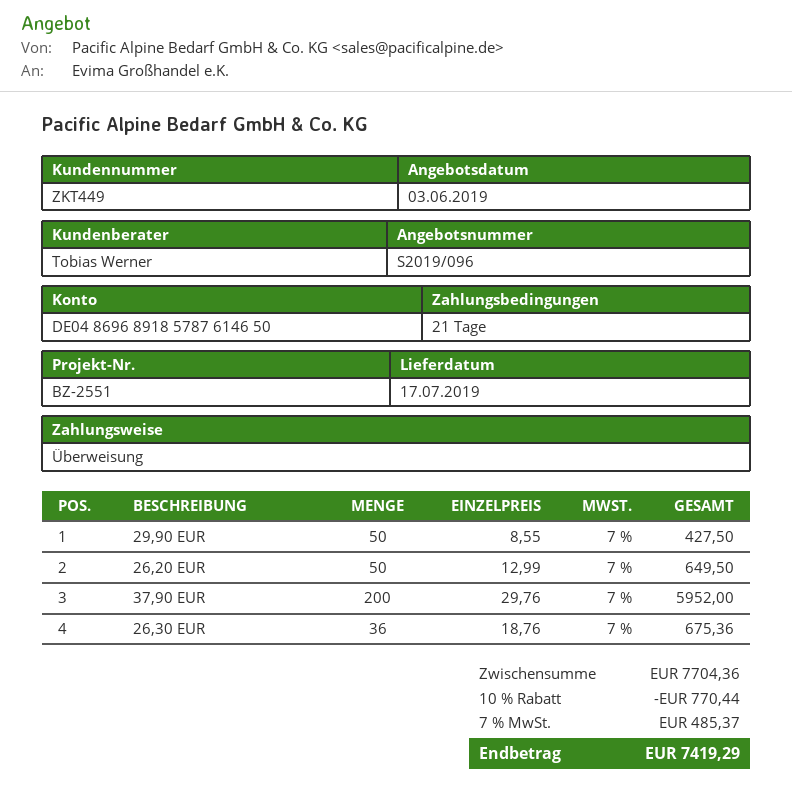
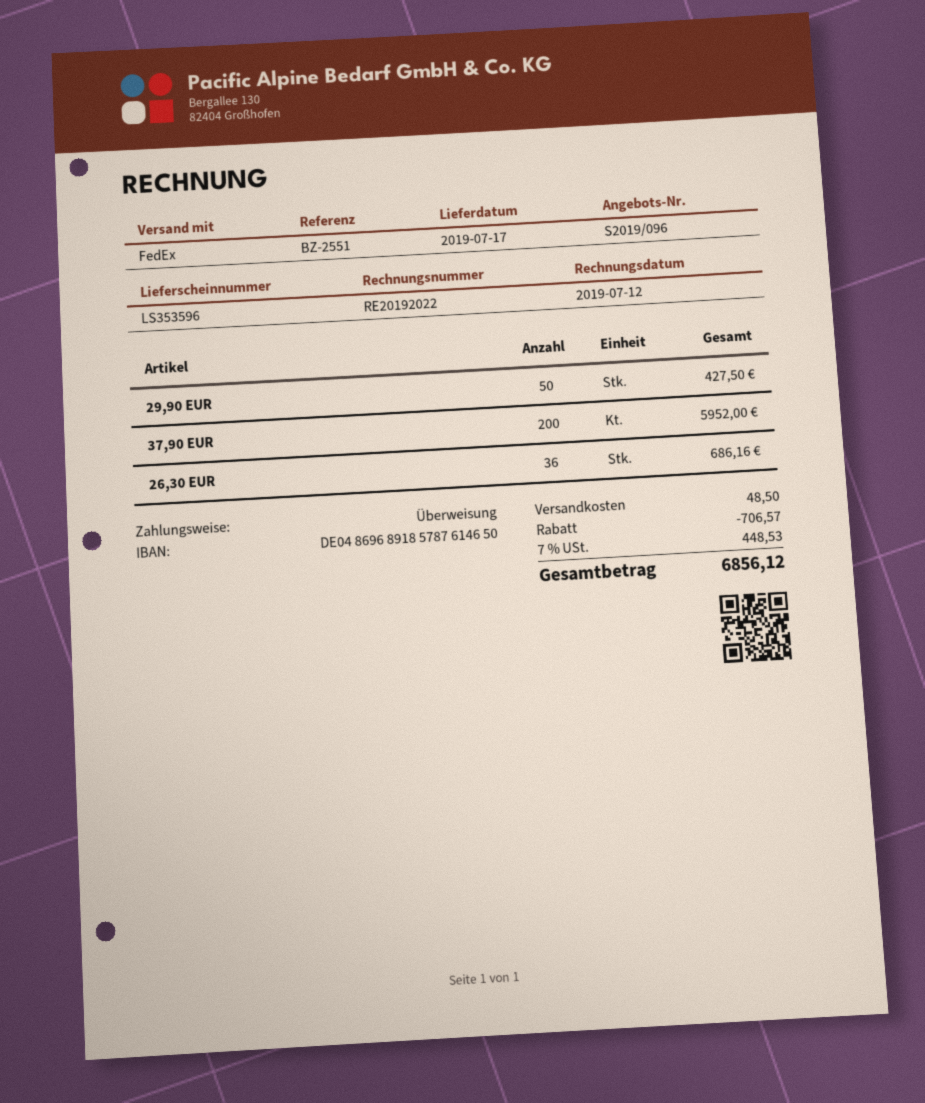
26,20 EUR: 50 for 649.50 -> none
26,30 EUR: 36 for 675.36 -> 36 for 686.16
discount: 770.44 -> 706.57
shipping: none -> 48.50
tax: 7% = 485.37 -> 7% = 448.53
total: 7419.29 -> 6856.12

